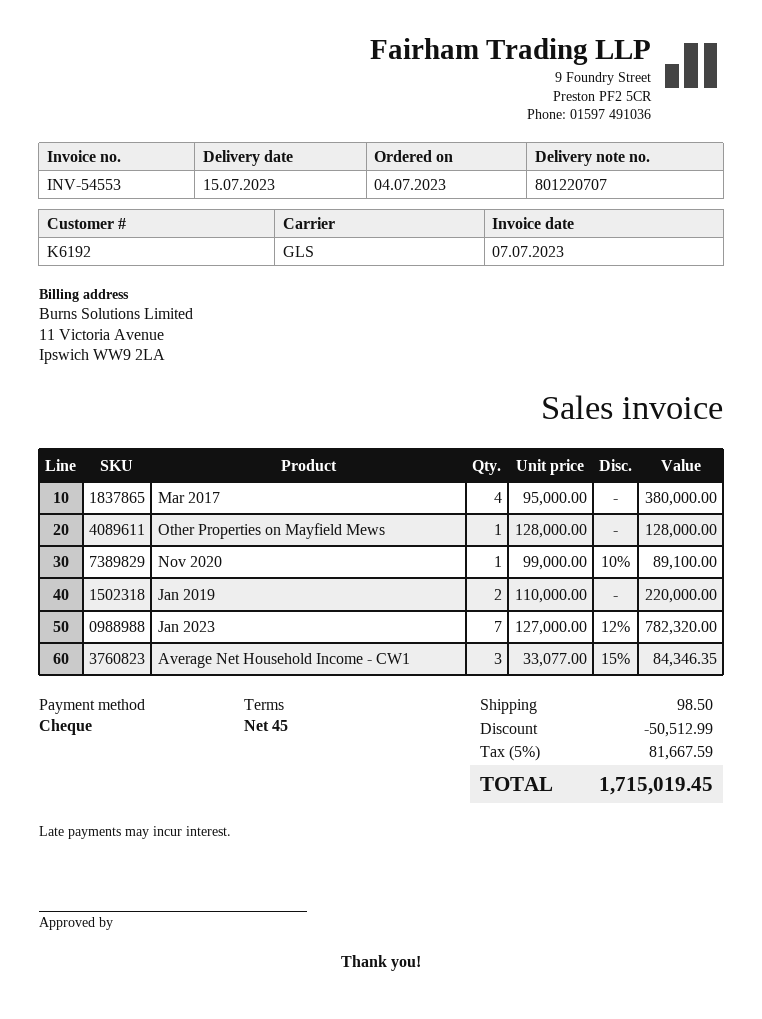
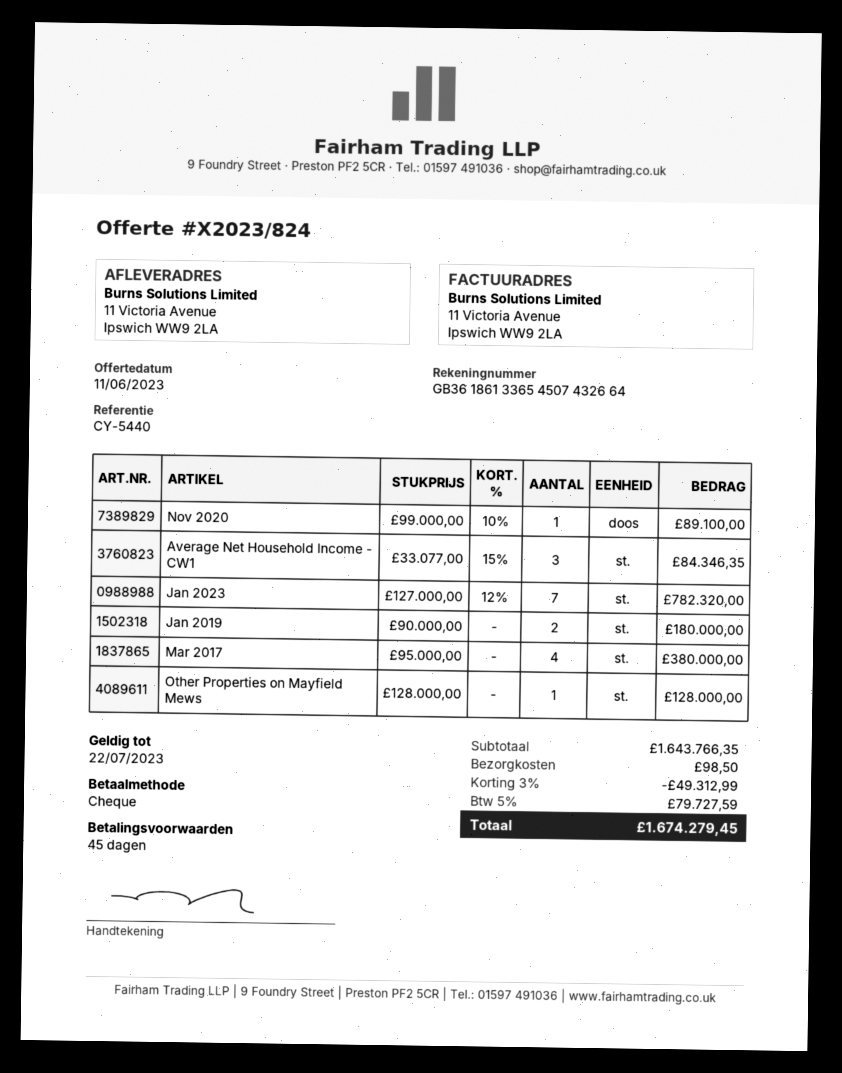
Jan 2019: 2 x 110000.00 = 220000.00 -> 2 x 90000.00 = 180000.00
discount: 50512.99 -> 49312.99
tax: 5% = 81667.59 -> 5% = 79727.59
total: 1715019.45 -> 1674279.45

